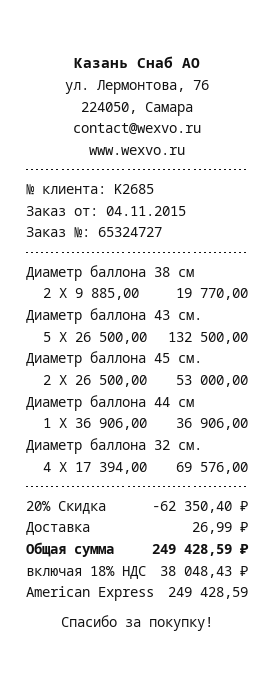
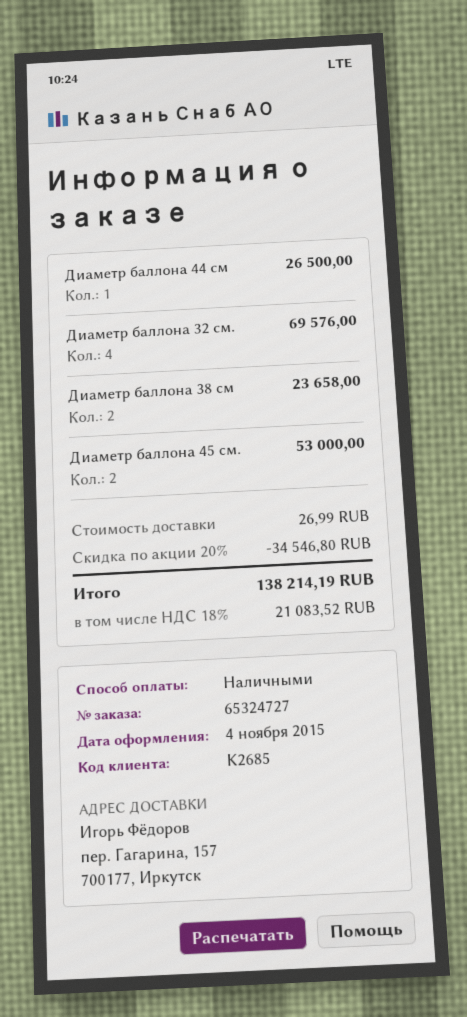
payment method: American Express -> cash
Диаметр баллона 38 см: 2 for 19770.00 -> 2 for 23658.00
Диаметр баллона 43 см.: 5 for 132500.00 -> none
Диаметр баллона 44 см: 1 for 36906.00 -> 1 for 26500.00
discount: 20% = 62350.40 -> 20% = 34546.80
tax: 18% = 38048.43 -> 18% = 21083.52
total: 249428.59 -> 138214.19

